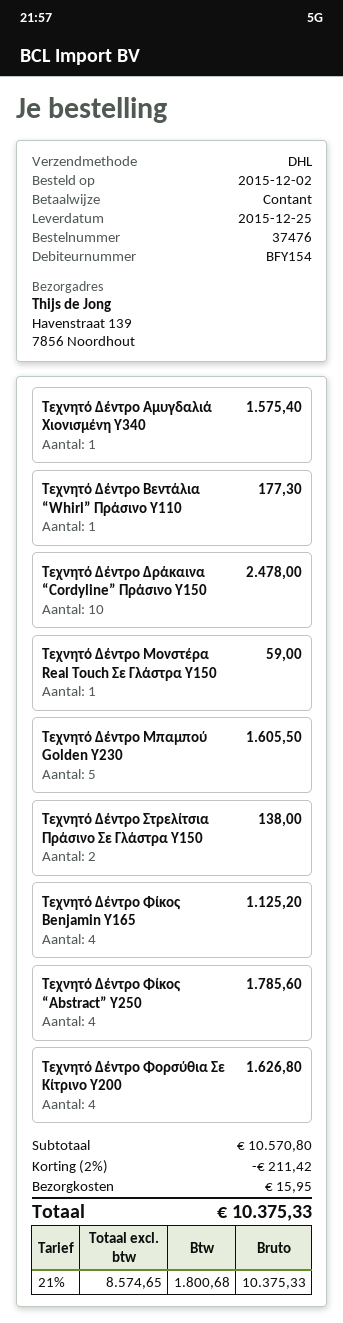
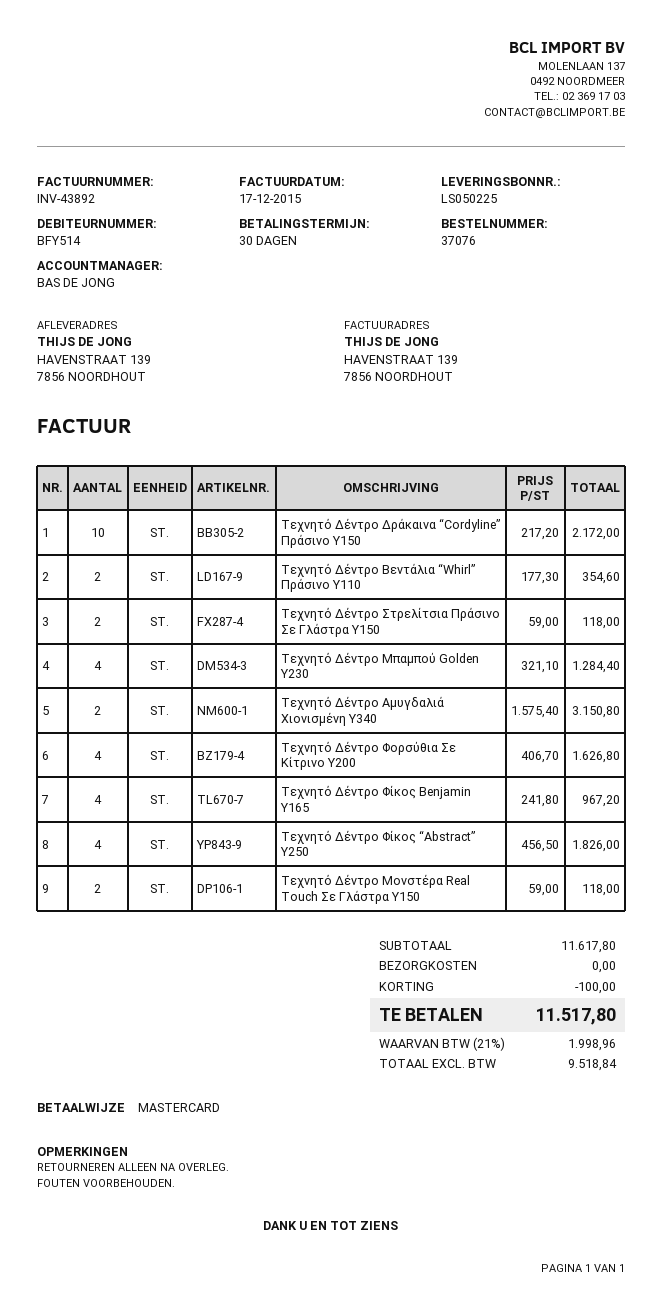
order number: 37476 -> 37076
customer number: BFY154 -> BFY514
payment method: cash -> Mastercard
Τεχνητό Δέντρο Αμυγδαλιά Χιονισμένη Υ340: 1 for 1575.40 -> 2 for 3150.80
Τεχνητό Δέντρο Βεντάλια “Whirl” Πράσινο Υ110: 1 for 177.30 -> 2 for 354.60
Τεχνητό Δέντρο Δράκαινα “Cordyline” Πράσινο Υ150: 10 for 2478.00 -> 10 for 2172.00
Τεχνητό Δέντρο Μονστέρα Real Touch Σε Γλάστρα Υ150: 1 for 59.00 -> 2 for 118.00
Τεχνητό Δέντρο Μπαμπού Golden Υ230: 5 for 1605.50 -> 4 for 1284.40
Τεχνητό Δέντρο Στρελίτσια Πράσινο Σε Γλάστρα Υ150: 2 for 138.00 -> 2 for 118.00
Τεχνητό Δέντρο Φίκος Benjamin Υ165: 4 for 1125.20 -> 4 for 967.20
Τεχνητό Δέντρο Φίκος “Abstract” Υ250: 4 for 1785.60 -> 4 for 1826.00
subtotal: 10570.80 -> 11617.80
discount: 211.42 -> 100.00
shipping: 15.95 -> 0.00
net: 8574.65 -> 9518.84
tax: 21% = 1800.68 -> 21% = 1998.96
total: 10375.33 -> 11517.80

